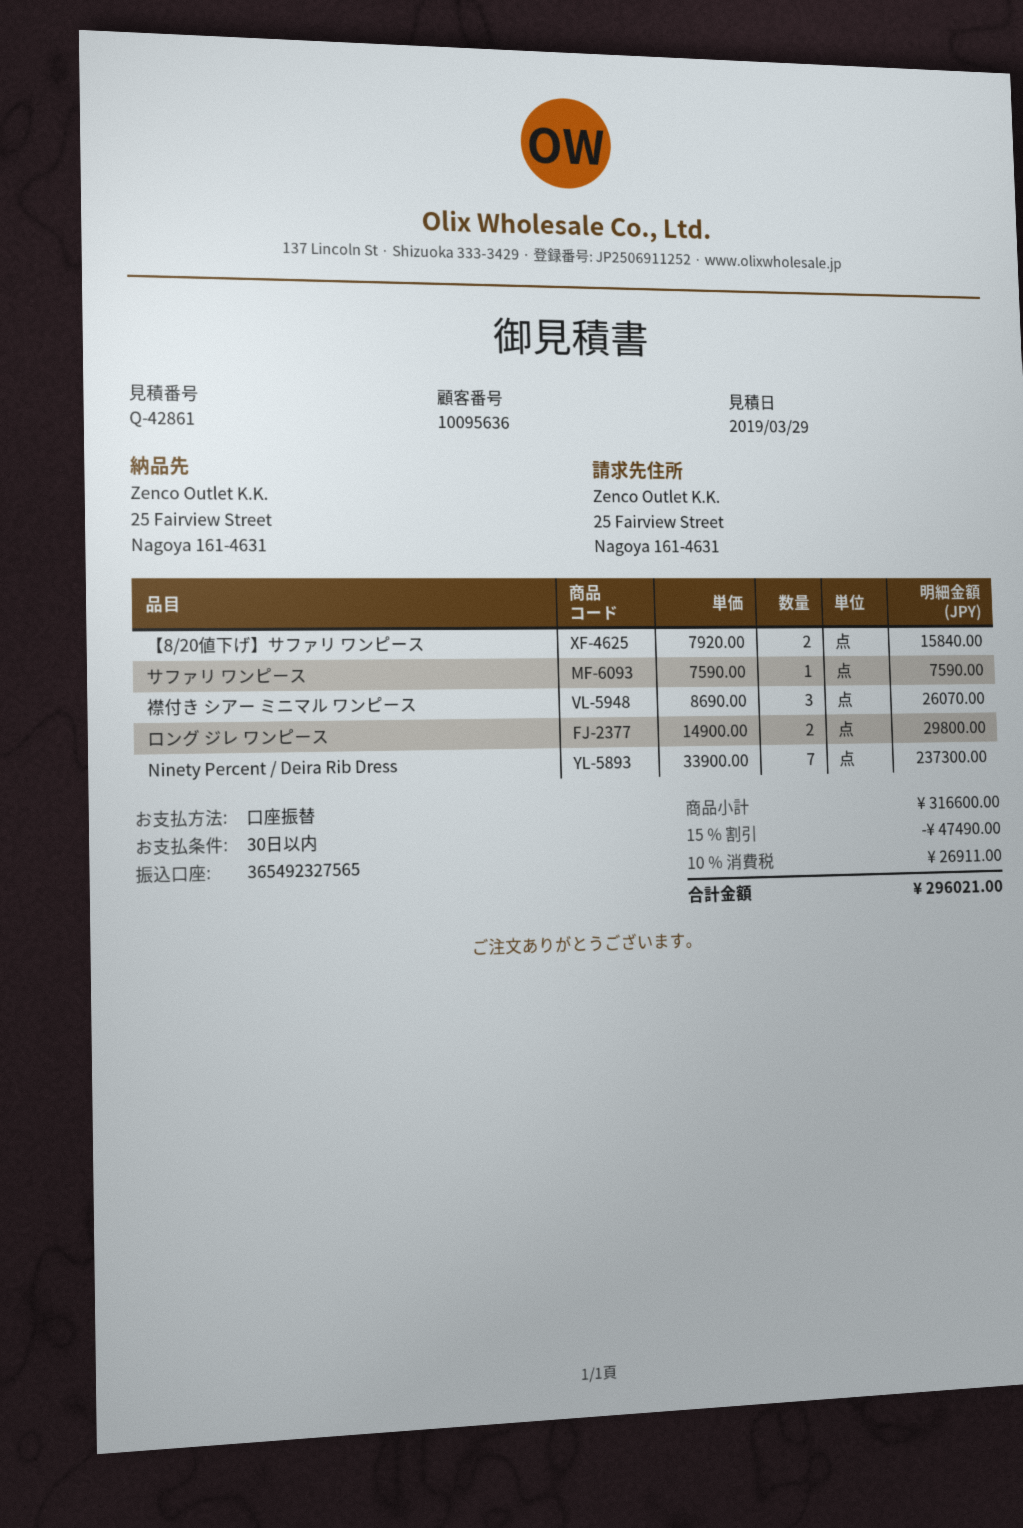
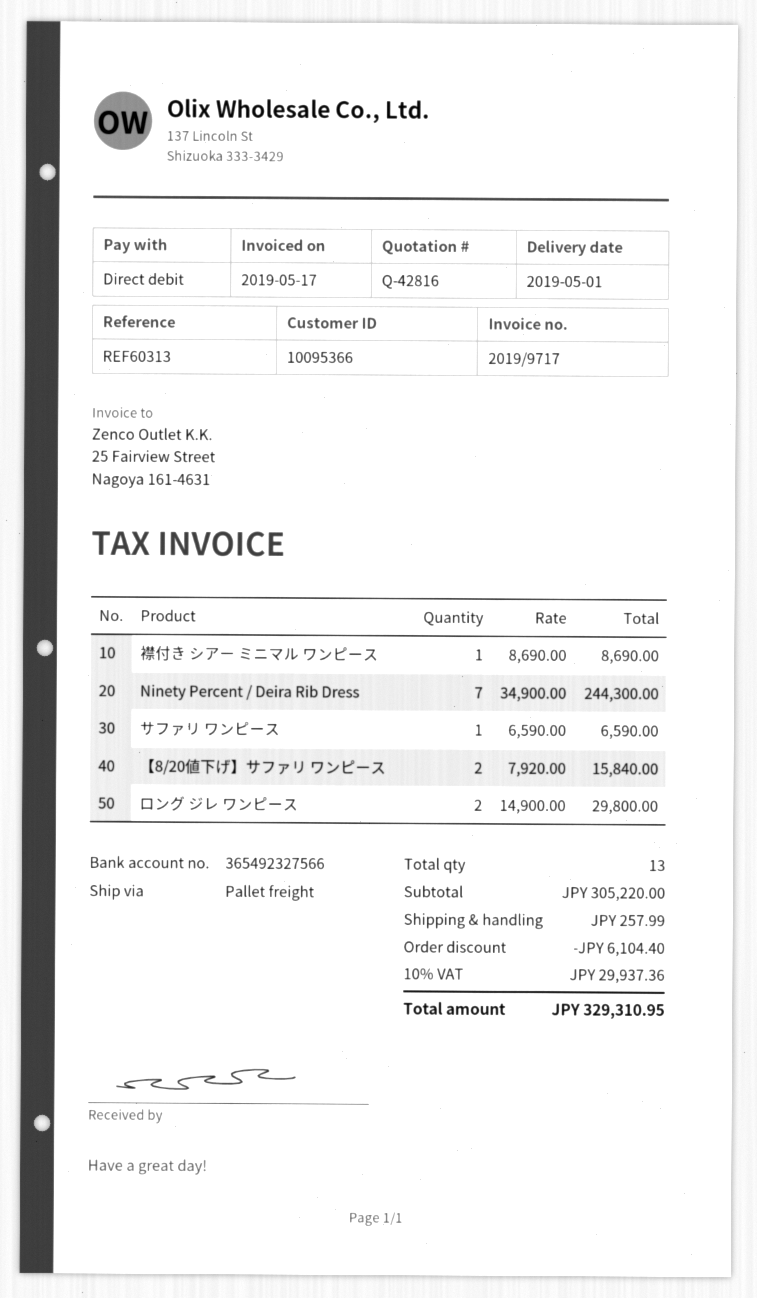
quote number: Q-42861 -> Q-42816
customer number: 10095636 -> 10095366
bank account: 365492327565 -> 365492327566
サファリ ワンピース: 1 x 7590.00 = 7590.00 -> 1 x 6590.00 = 6590.00
襟付き シアー ミニマル ワンピース: 3 x 8690.00 = 26070.00 -> 1 x 8690.00 = 8690.00
Ninety Percent / Deira Rib Dress: 7 x 33900.00 = 237300.00 -> 7 x 34900.00 = 244300.00
subtotal: 316600.00 -> 305220.00
discount: 47490.00 -> 6104.40
shipping: none -> 257.99
tax: 10% = 26911.00 -> 10% = 29937.36
total: 296021.00 -> 329310.95

